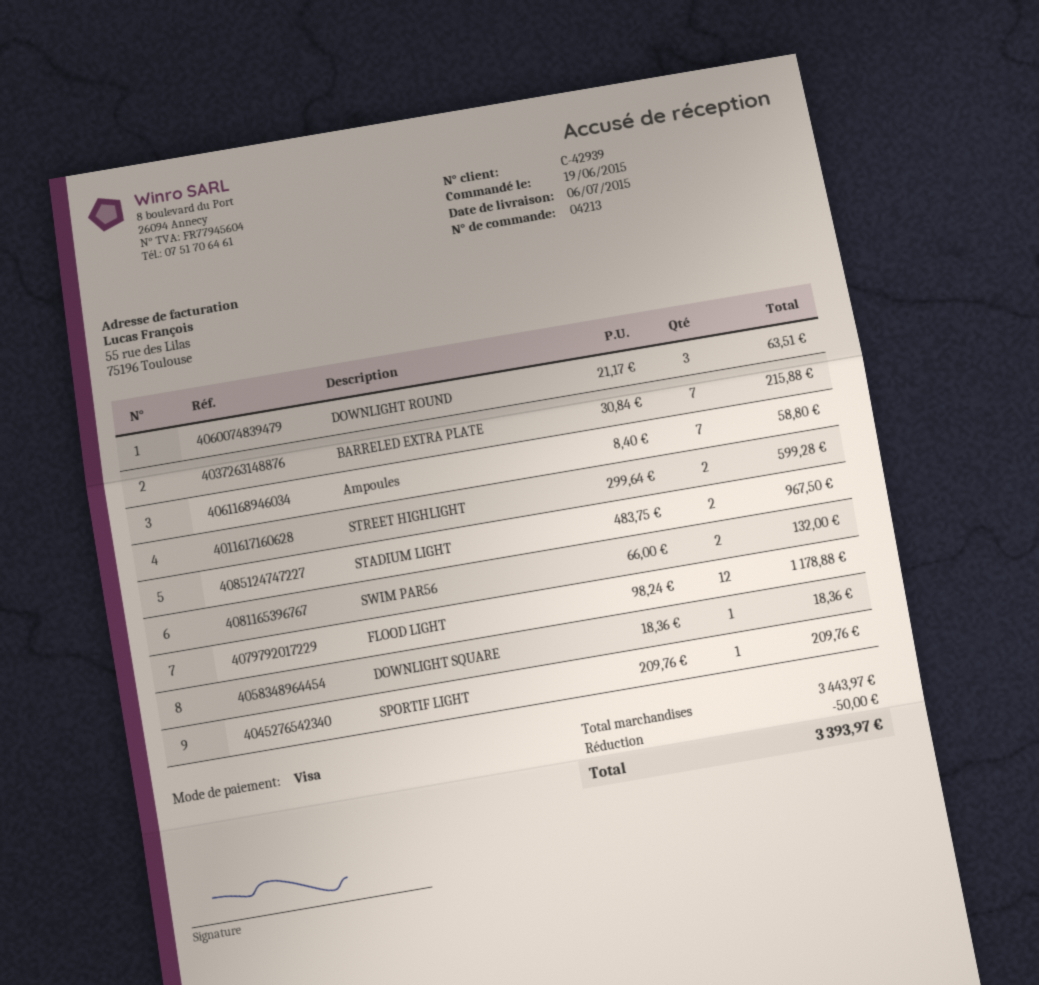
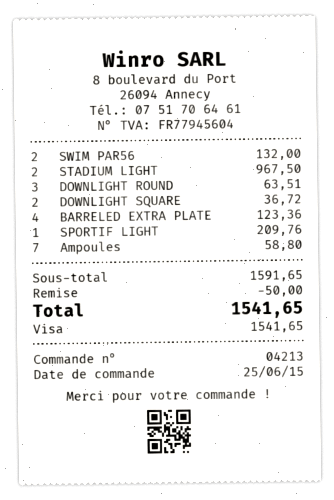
order date: 2015-06-19 -> 2015-06-25
BARRELED EXTRA PLATE: 7 for 215.88 -> 4 for 123.36
STREET HIGHLIGHT: 2 for 599.28 -> none
FLOOD LIGHT: 12 for 1178.88 -> none
DOWNLIGHT SQUARE: 1 for 18.36 -> 2 for 36.72
subtotal: 3443.97 -> 1591.65
total: 3393.97 -> 1541.65

